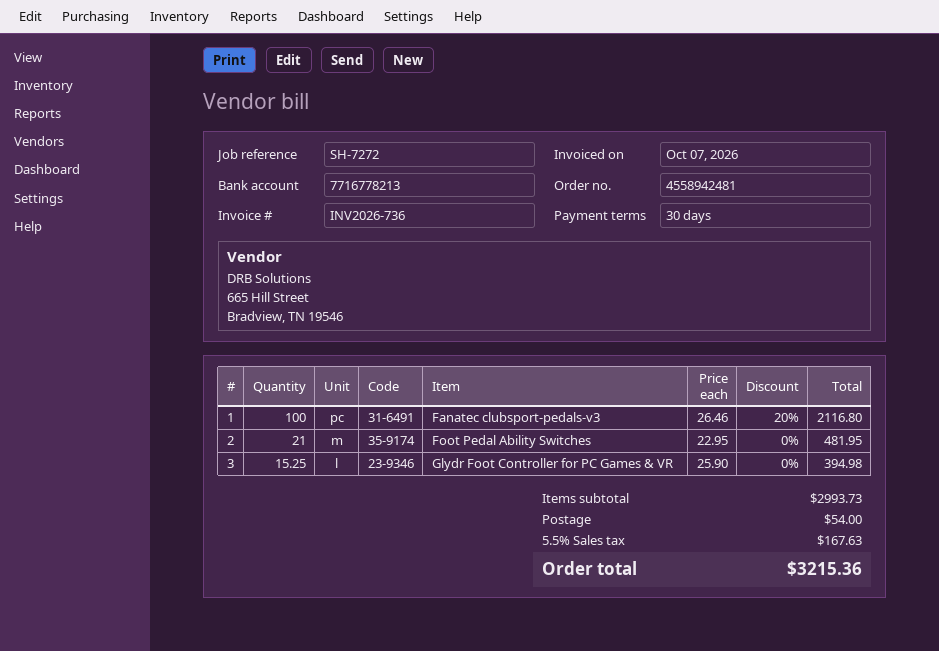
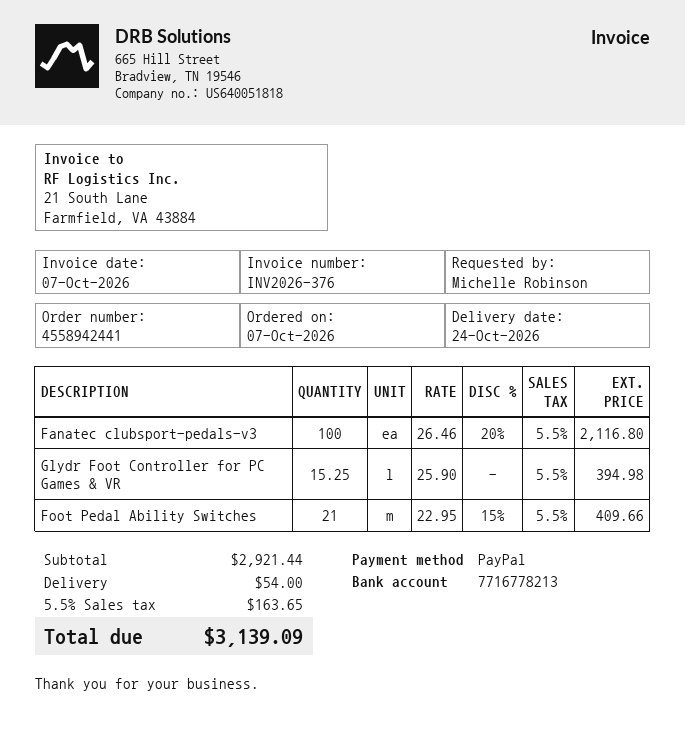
order number: 4558942481 -> 4558942441
invoice number: INV2026-736 -> INV2026-376
Foot Pedal Ability Switches: 21 x 22.95 = 481.95 -> 21 x 22.95 - 15% = 409.66
subtotal: 2993.73 -> 2921.44
tax: 5.5% = 167.63 -> 5.5% = 163.65
total: 3215.36 -> 3139.09

